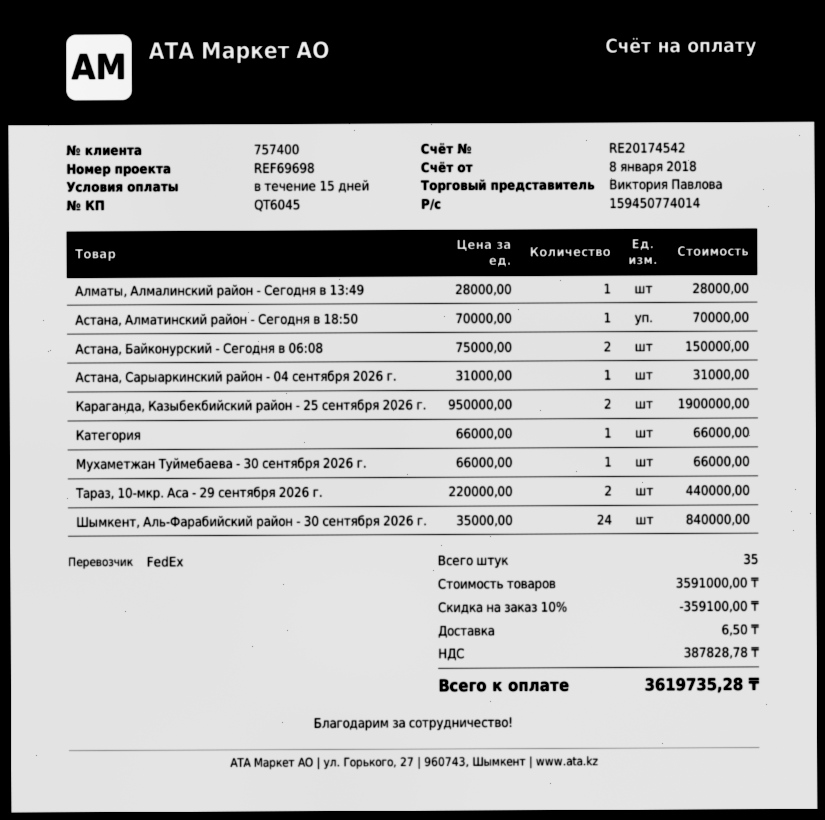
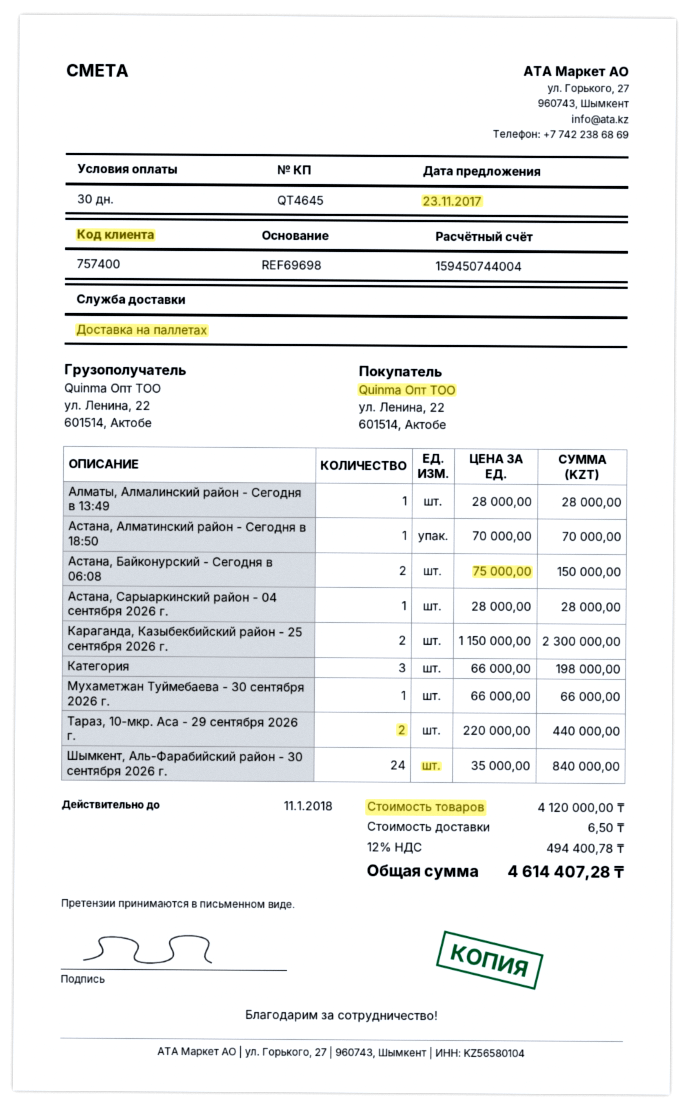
quote number: QT6045 -> QT4645
payment terms: 15 days -> 30 days
bank account: 159450774014 -> 159450744004
shipping method: FedEx -> pallet freight
Астана, Сарыаркинский район - 04 сентября 2026 г.: 1 x 31000.00 = 31000.00 -> 1 x 28000.00 = 28000.00
Караганда, Казыбекбийский район - 25 сентября 2026 г.: 2 x 950000.00 = 1900000.00 -> 2 x 1150000.00 = 2300000.00
Категория: 1 x 66000.00 = 66000.00 -> 3 x 66000.00 = 198000.00
subtotal: 3591000.00 -> 4120000.00
discount: 10% = 359100.00 -> none
tax: 387828.78 -> 494400.78
total: 3619735.28 -> 4614407.28

